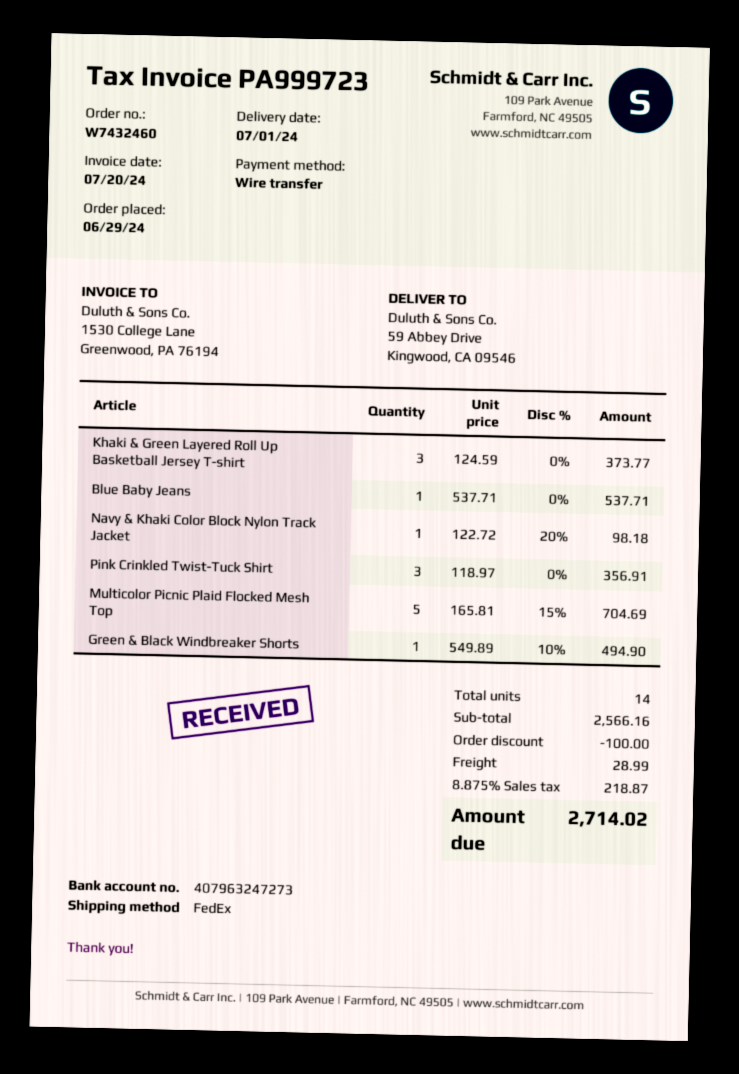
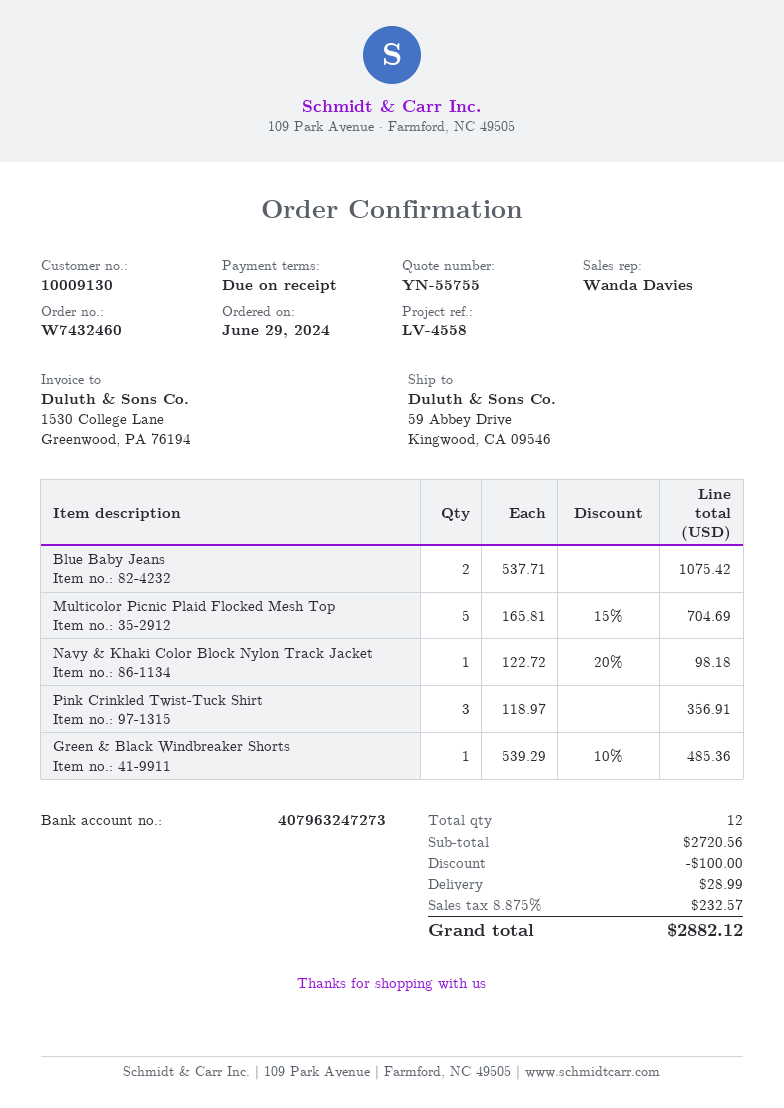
Khaki & Green Layered Roll Up Basketball Jersey T-shirt: 3 x 124.59 = 373.77 -> none
Blue Baby Jeans: 1 x 537.71 = 537.71 -> 2 x 537.71 = 1075.42
Green & Black Windbreaker Shorts: 1 x 549.89 - 10% = 494.90 -> 1 x 539.29 - 10% = 485.36
total quantity: 14 -> 12
subtotal: 2566.16 -> 2720.56
tax: 8.875% = 218.87 -> 8.875% = 232.57
total: 2714.02 -> 2882.12

